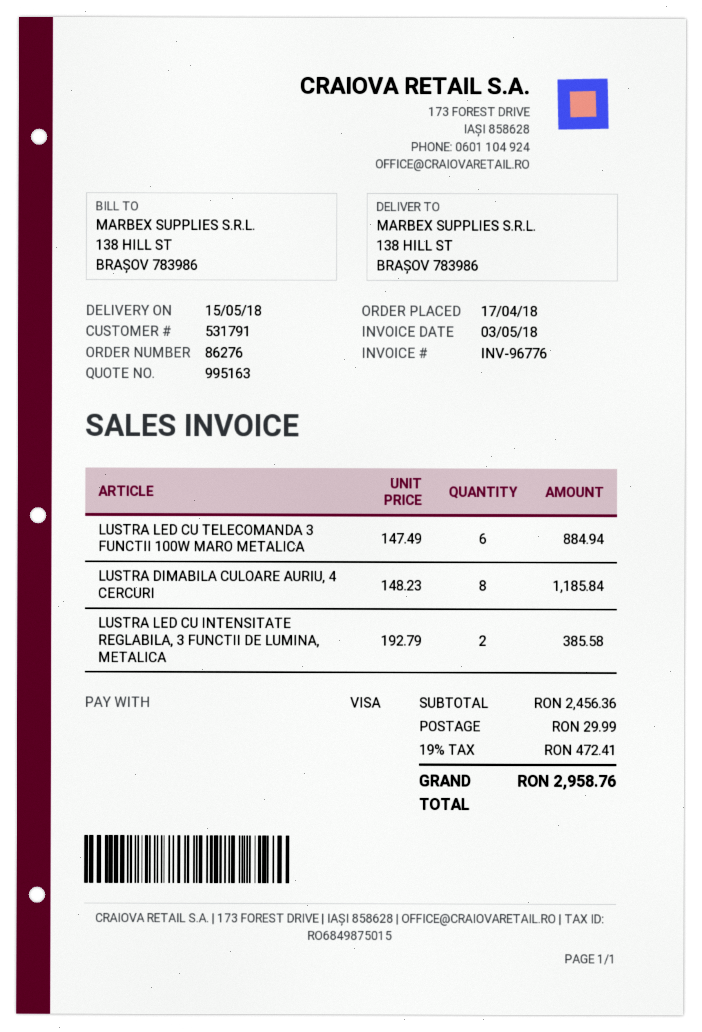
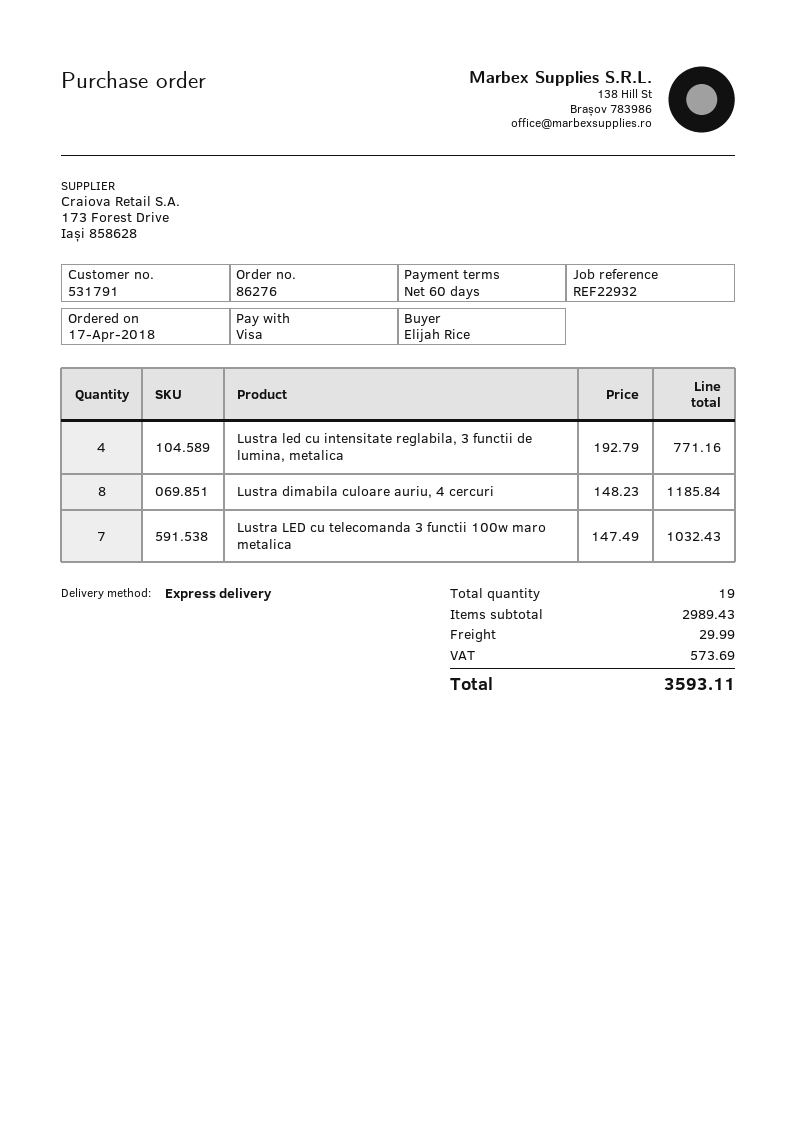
LUSTRA LED CU TELECOMANDA 3 FUNCTII 100W MARO METALICA: 6 x 147.49 = 884.94 -> 7 x 147.49 = 1032.43
LUSTRA LED CU INTENSITATE REGLABILA, 3 FUNCTII DE LUMINA, METALICA: 2 x 192.79 = 385.58 -> 4 x 192.79 = 771.16
subtotal: 2456.36 -> 2989.43
tax: 472.41 -> 573.69
total: 2958.76 -> 3593.11

